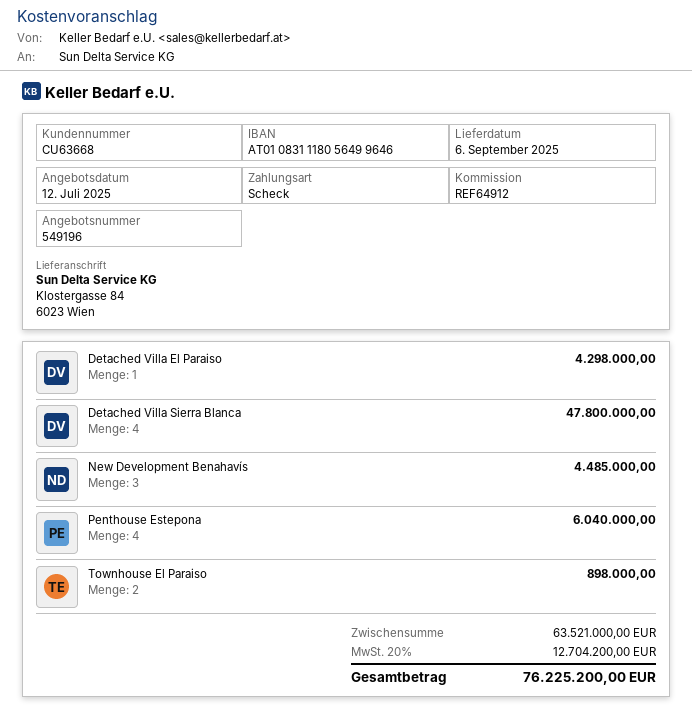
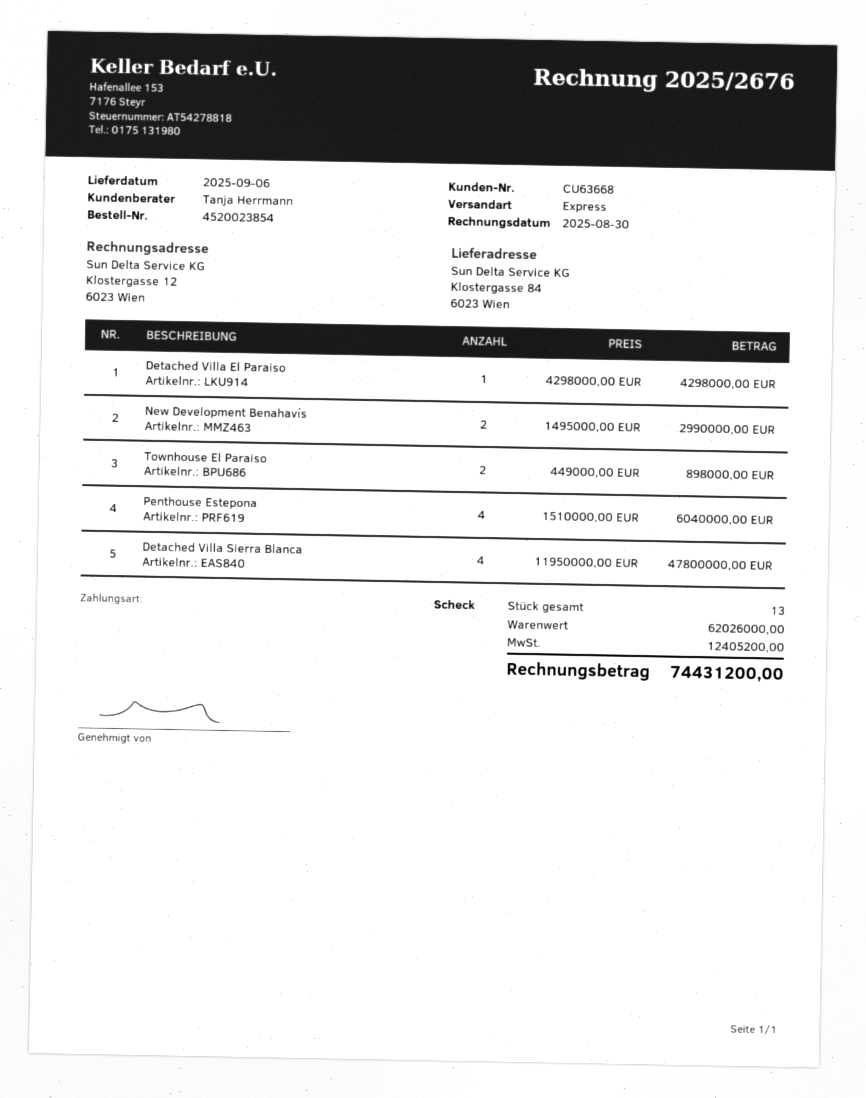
New Development Benahavís: 3 for 4485000.00 -> 2 for 2990000.00
subtotal: 63521000.00 -> 62026000.00
tax: 12704200.00 -> 12405200.00
total: 76225200.00 -> 74431200.00

